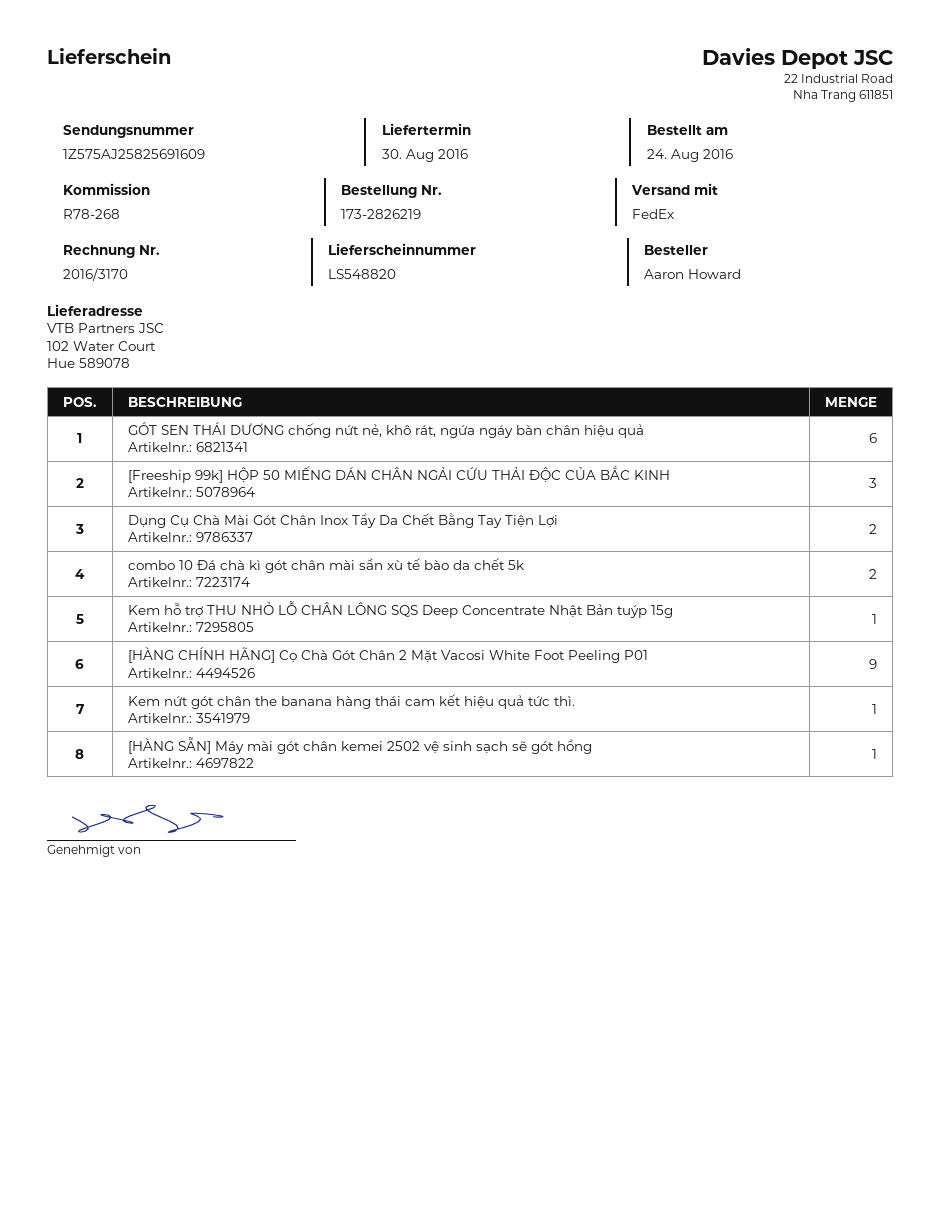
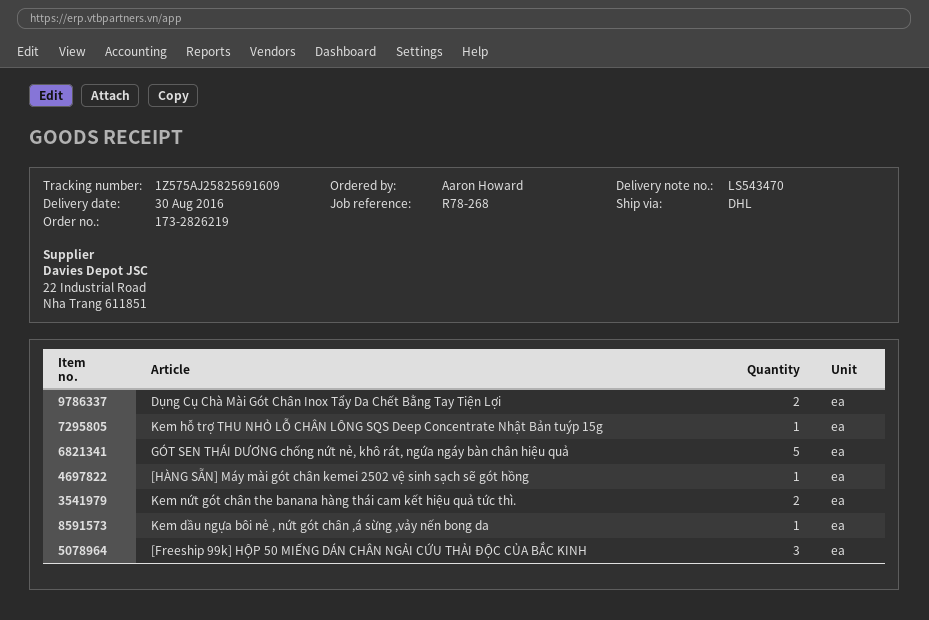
delivery note number: LS548820 -> LS543470
shipping method: FedEx -> DHL
GÓT SEN THÁI DƯƠNG chống nứt nẻ, khô rát, ngứa ngáy bàn chân hiệu quả: 6 -> 5
combo 10 Đá chà kì gót chân mài sần xù tế bào da chết 5k: 2 -> none
[HÀNG CHÍNH HÃNG] Cọ Chà Gót Chân 2 Mặt Vacosi White Foot Peeling P01: 9 -> none
Kem nứt gót chân the banana hàng thái cam kết hiệu quả tức thì.: 1 -> 2
Kem dầu ngựa bôi nẻ , nứt gót chân ,á sừng ,vảy nến bong da: none -> 1

